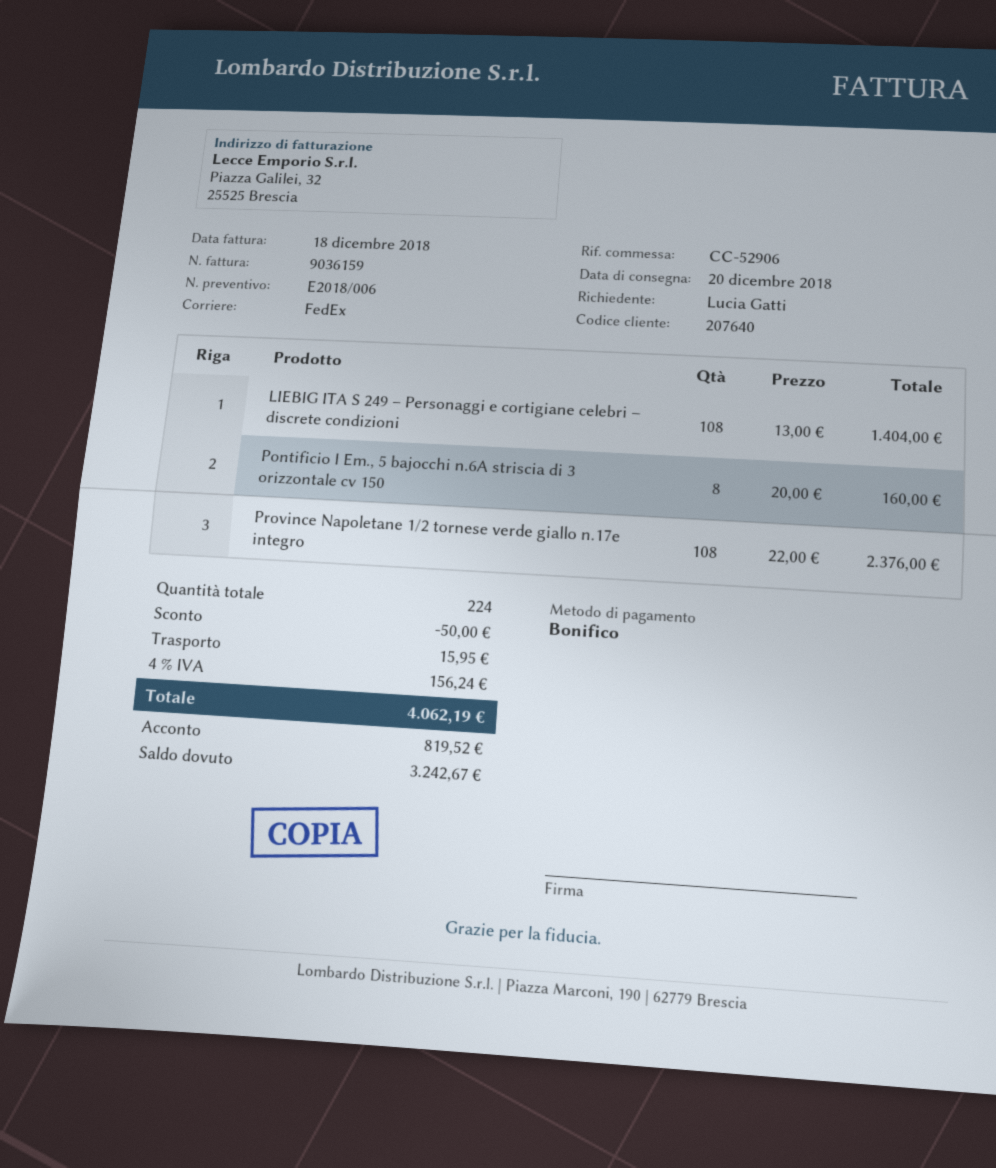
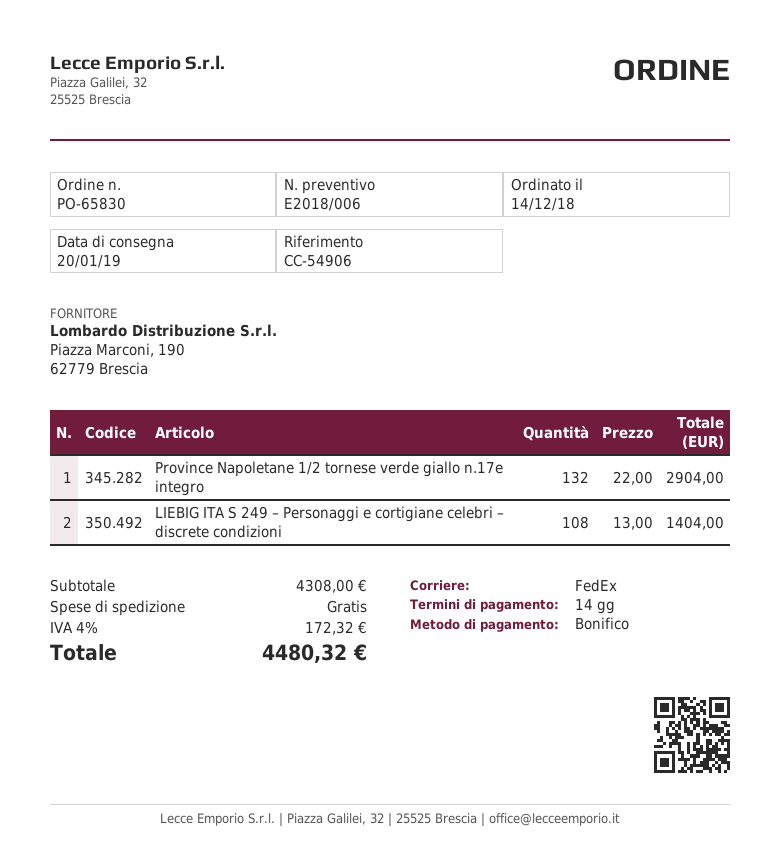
delivery date: 2018-12-20 -> 2019-01-20
reference: CC-52906 -> CC-54906
Pontificio I Em., 5 bajocchi n.6A striscia di 3 orizzontale cv 150: 8 x 20.00 = 160.00 -> none
Province Napoletane 1/2 tornese verde giallo n.17e integro: 108 x 22.00 = 2376.00 -> 132 x 22.00 = 2904.00
discount: 50.00 -> none
shipping: 15.95 -> 0.00
tax: 4% = 156.24 -> 4% = 172.32
total: 4062.19 -> 4480.32

